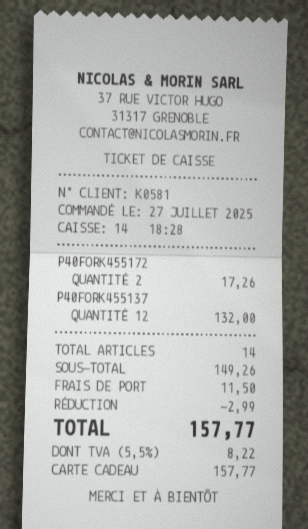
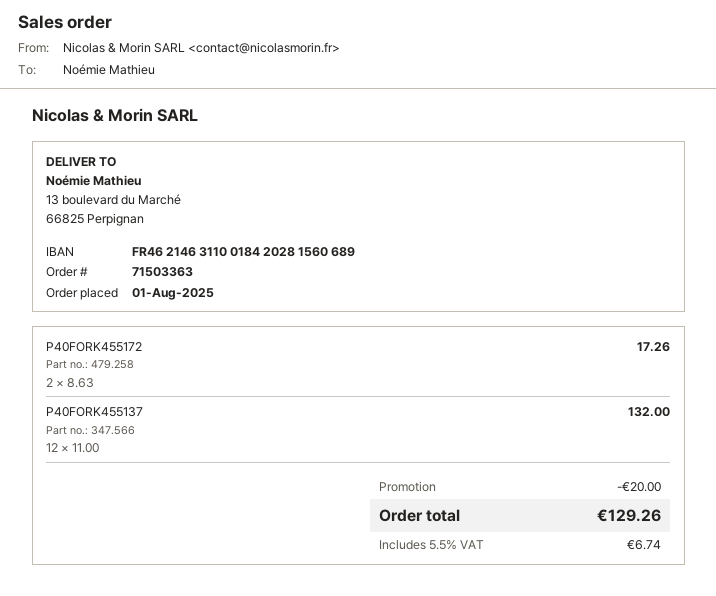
order date: 2025-07-27 -> 2025-08-01
discount: 2.99 -> 20.00
shipping: 11.50 -> none
tax: 5.5% = 8.22 -> 5.5% = 6.74
total: 157.77 -> 129.26

